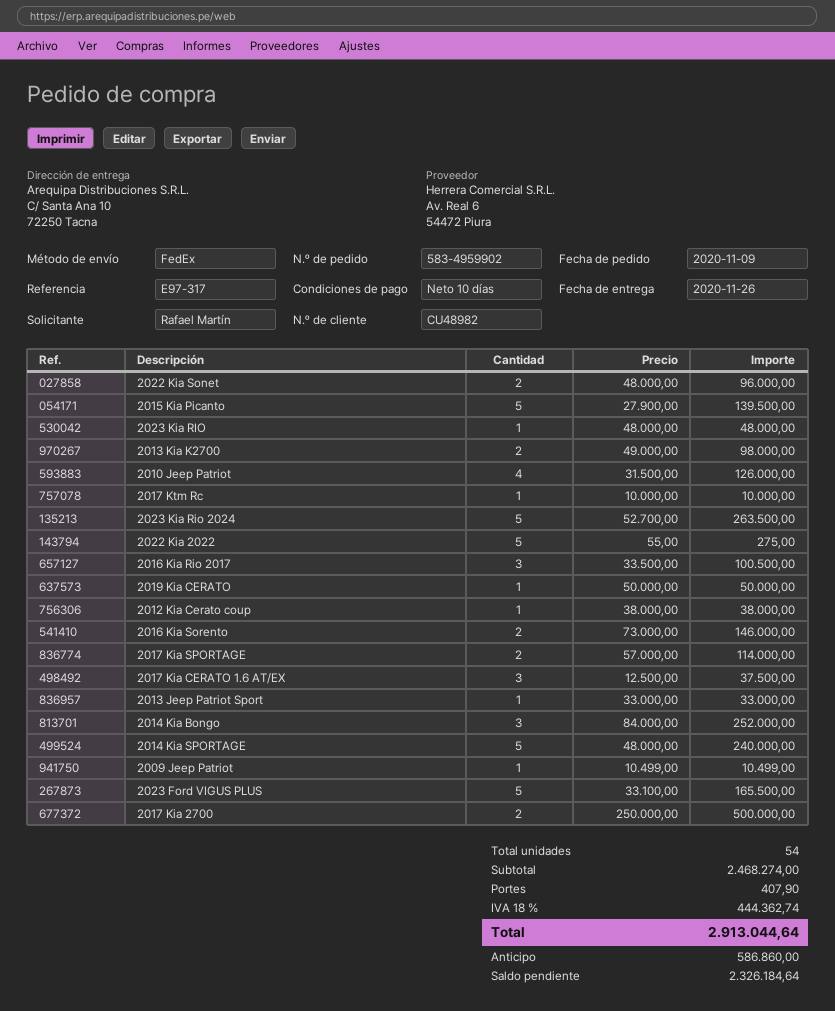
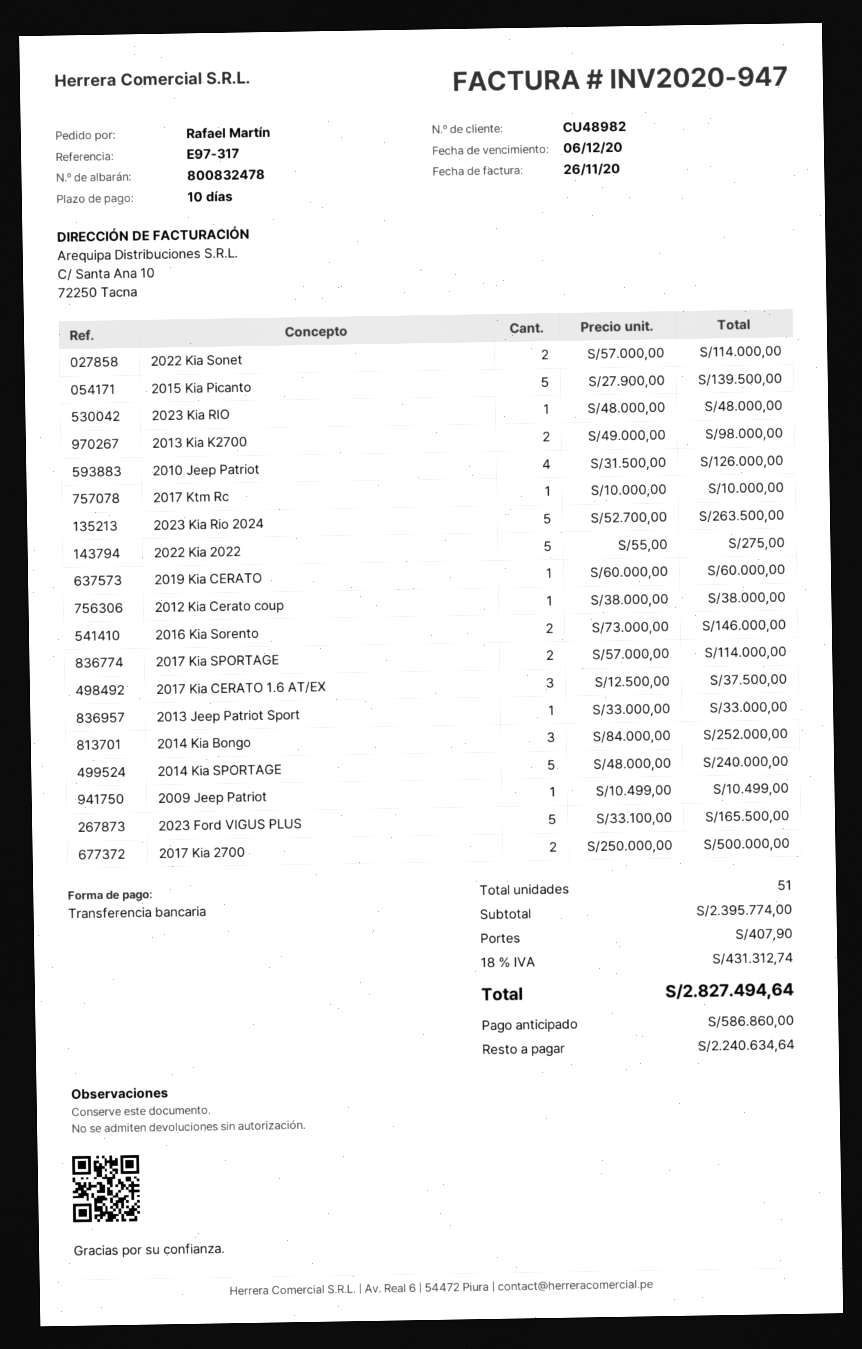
2022 Kia Sonet: 2 x 48000.00 = 96000.00 -> 2 x 57000.00 = 114000.00
2016 Kia Rio 2017: 3 x 33500.00 = 100500.00 -> none
2019 Kia CERATO: 1 x 50000.00 = 50000.00 -> 1 x 60000.00 = 60000.00
total quantity: 54 -> 51
subtotal: 2468274.00 -> 2395774.00
tax: 18% = 444362.74 -> 18% = 431312.74
total: 2913044.64 -> 2827494.64
balance: 2326184.64 -> 2240634.64

